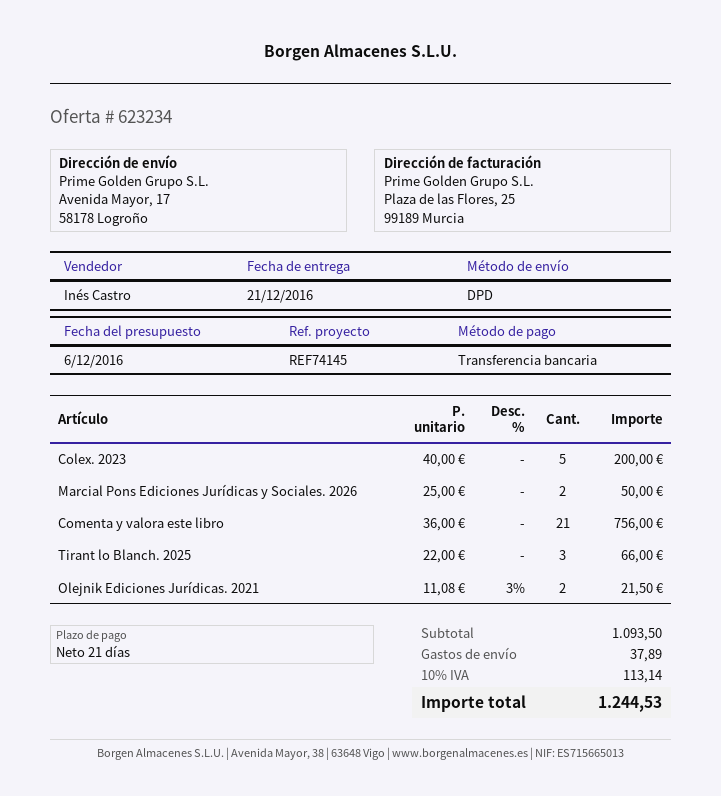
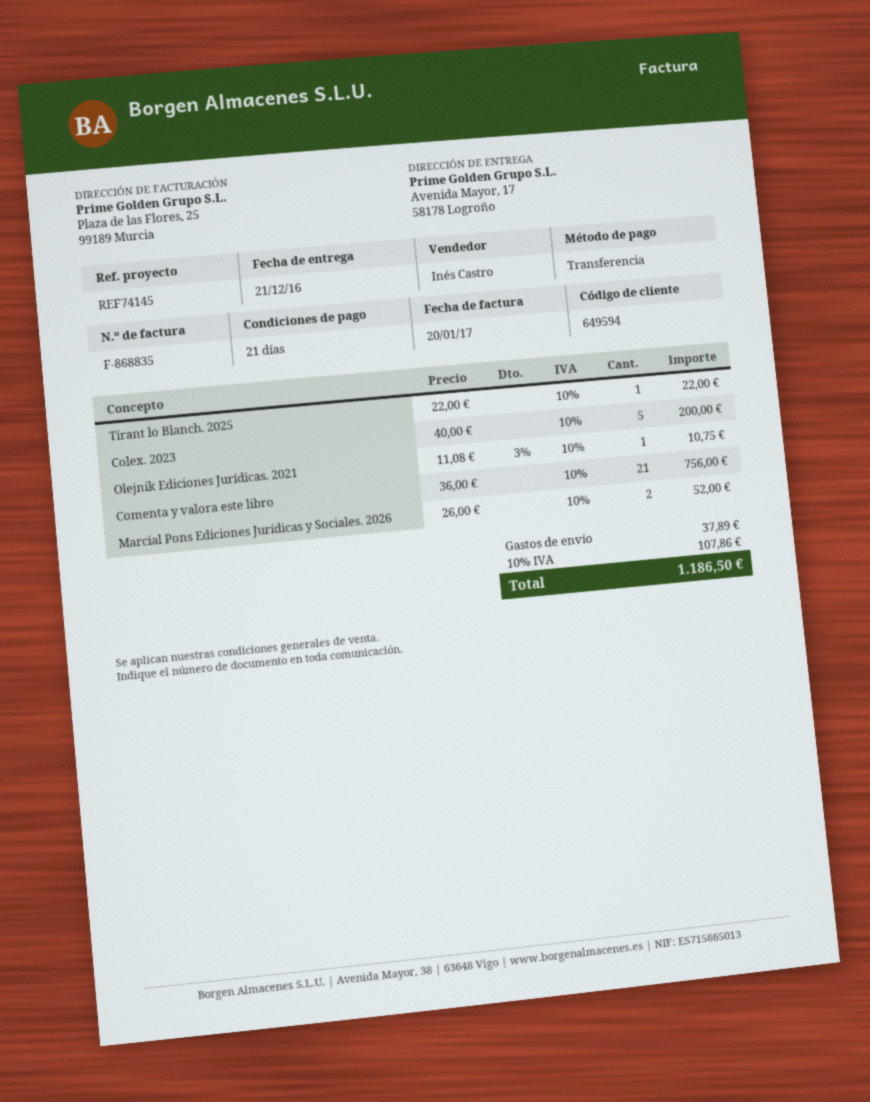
Marcial Pons Ediciones Jurídicas y Sociales. 2026: 2 x 25.00 = 50.00 -> 2 x 26.00 = 52.00
Tirant lo Blanch. 2025: 3 x 22.00 = 66.00 -> 1 x 22.00 = 22.00
Olejnik Ediciones Jurídicas. 2021: 2 x 11.08 - 3% = 21.50 -> 1 x 11.08 - 3% = 10.75
tax: 10% = 113.14 -> 10% = 107.86
total: 1244.53 -> 1186.50

